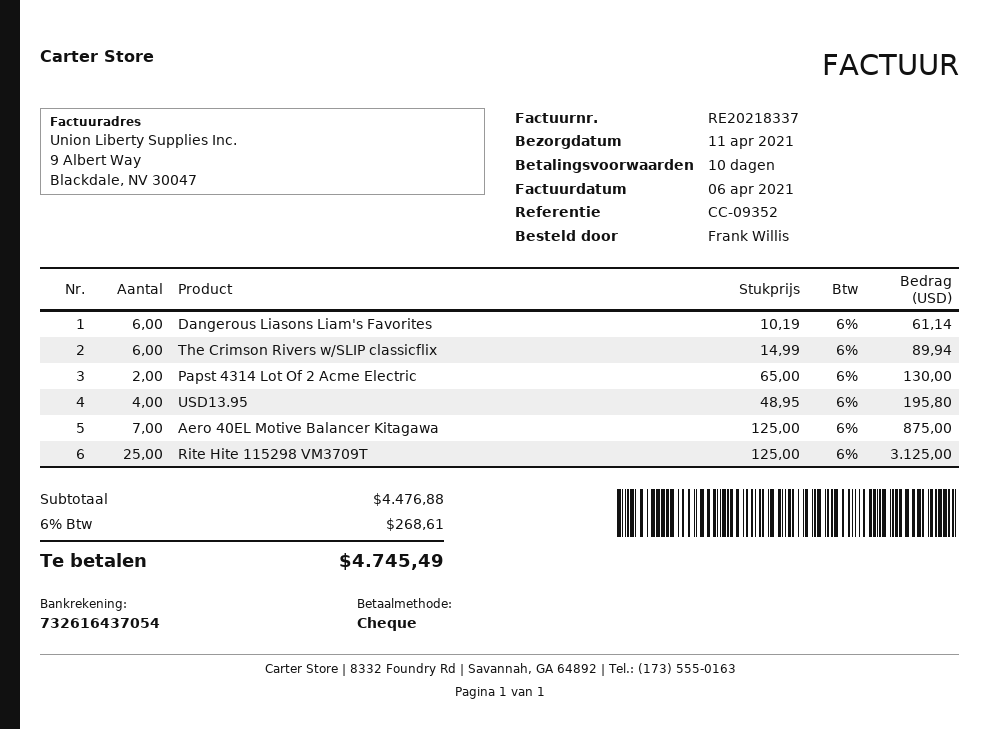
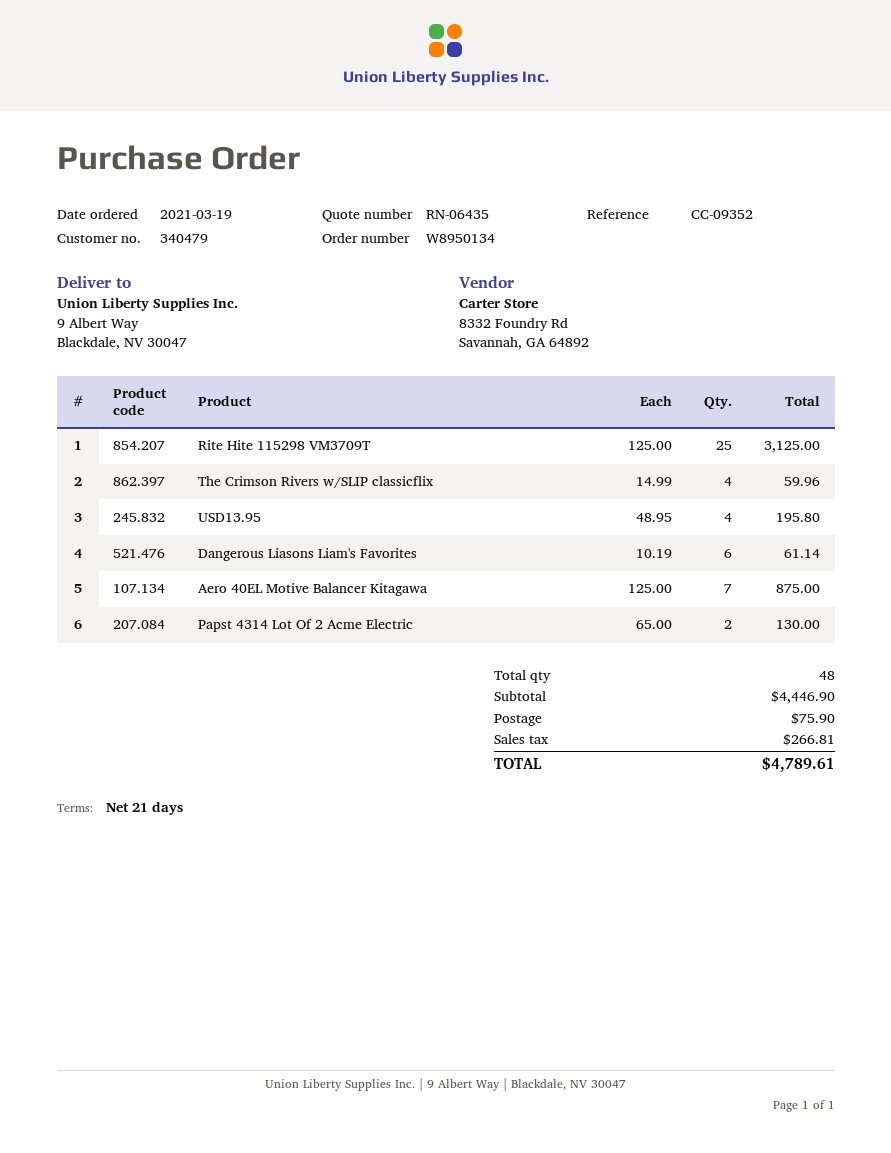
payment terms: 10 days -> 21 days
The Crimson Rivers w/SLIP classicflix: 6 x 14.99 = 89.94 -> 4 x 14.99 = 59.96
subtotal: 4476.88 -> 4446.90
shipping: none -> 75.90
tax: 268.61 -> 266.81
total: 4745.49 -> 4789.61

